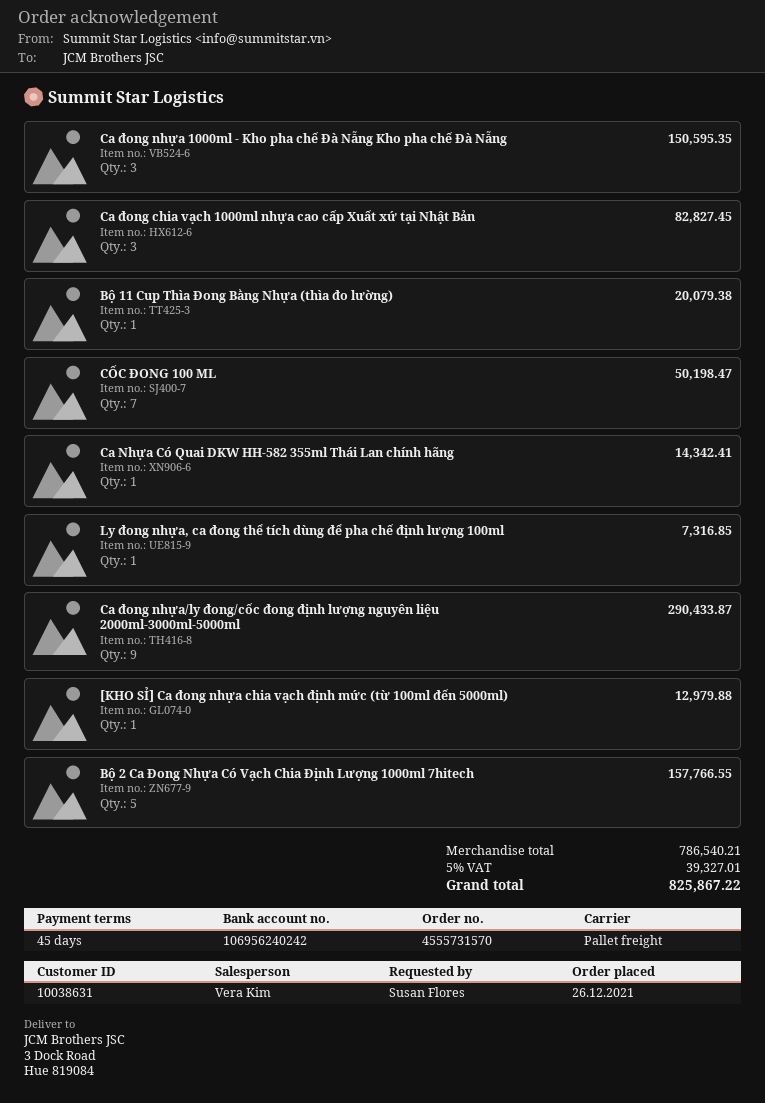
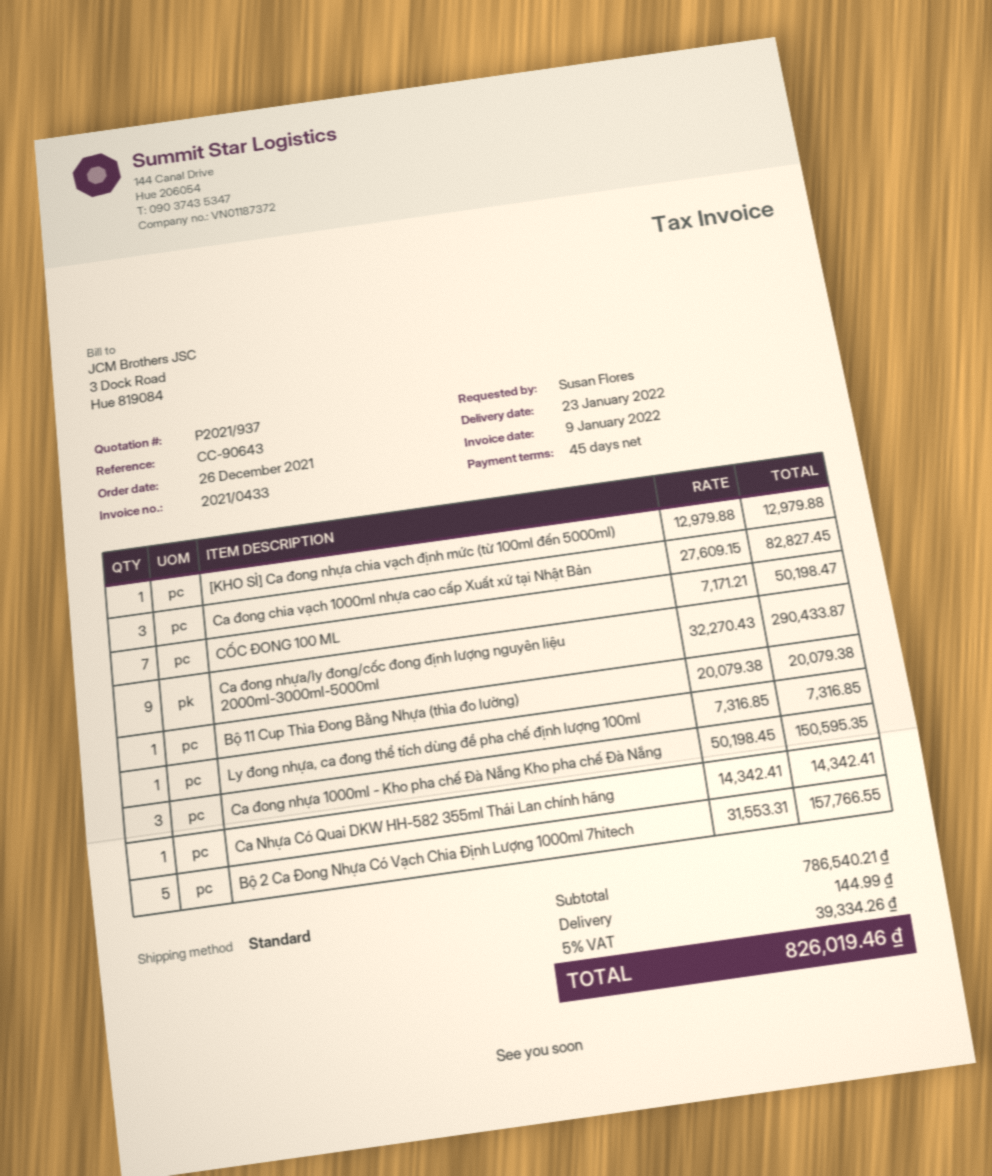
shipping method: pallet freight -> standard
shipping: none -> 144.99
tax: 5% = 39327.01 -> 5% = 39334.26
total: 825867.22 -> 826019.46

